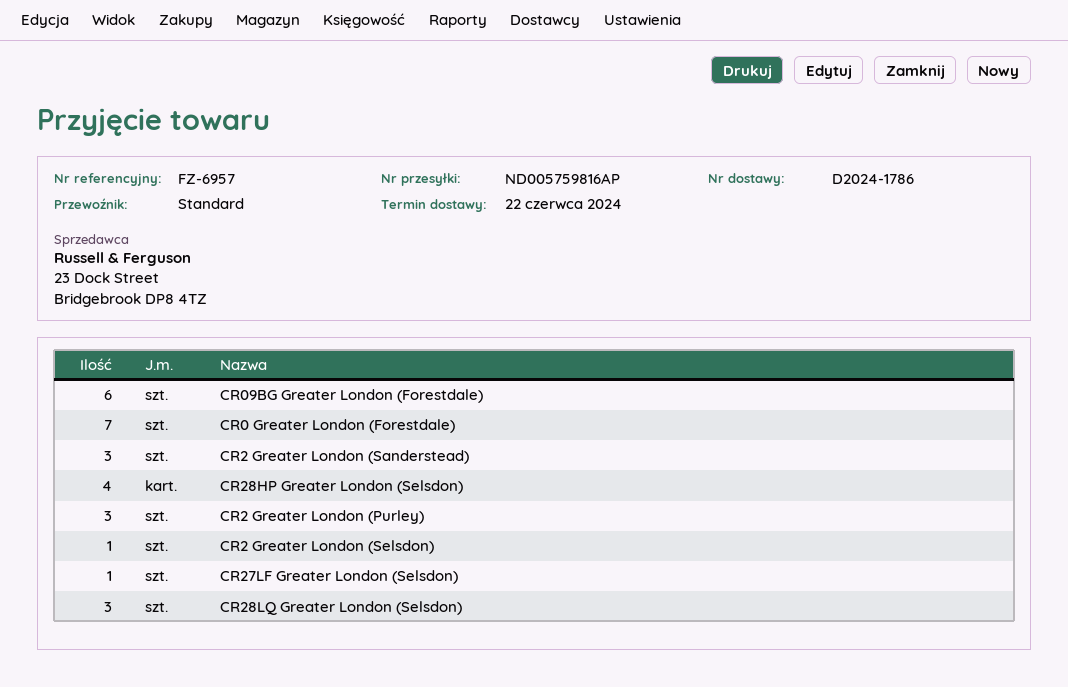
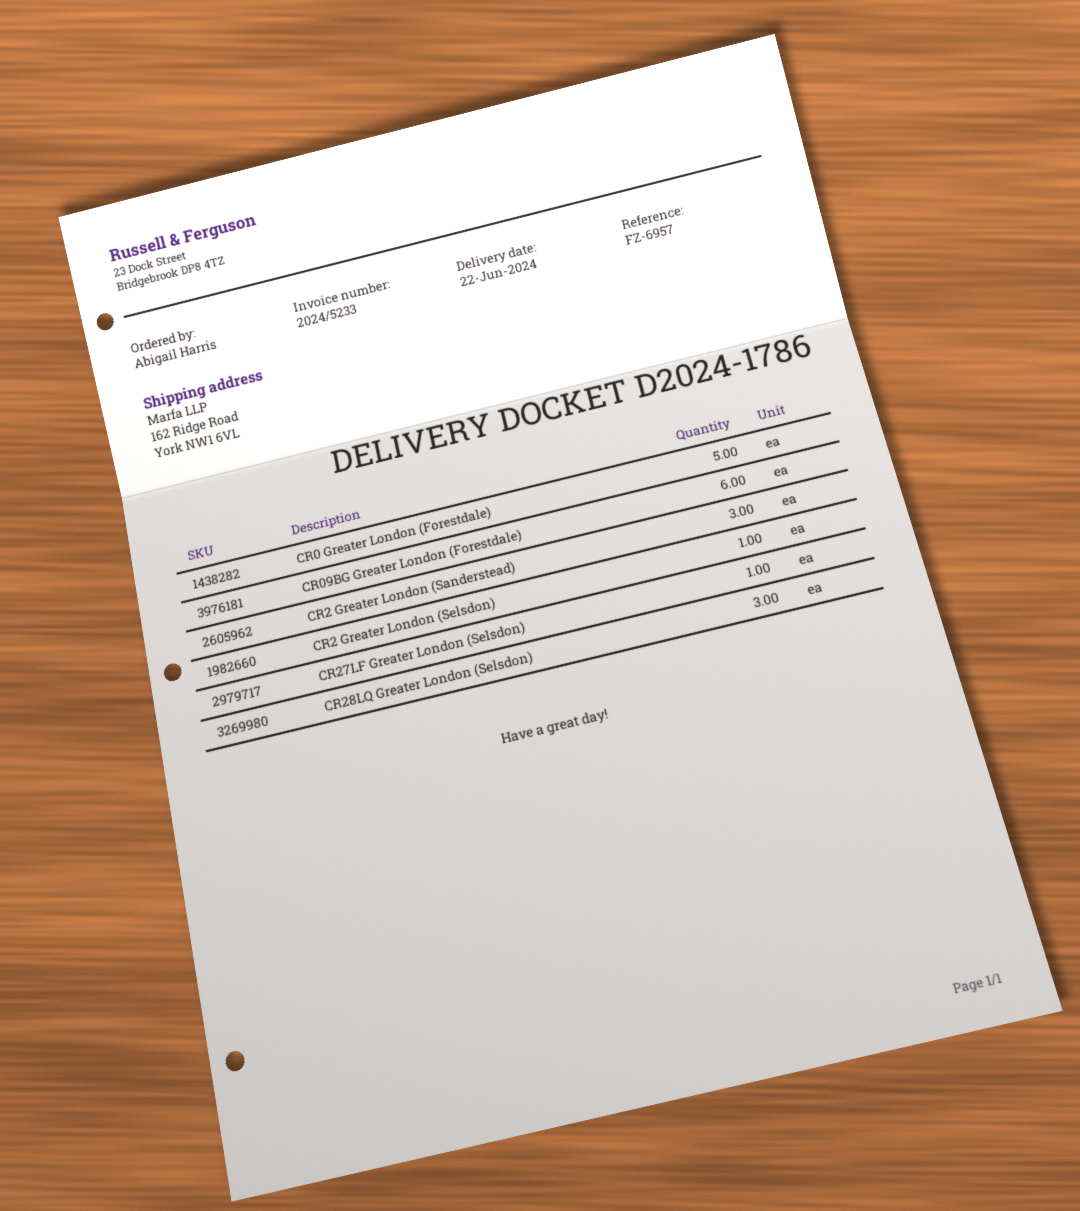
CR0 Greater London (Forestdale): 7 -> 5
CR28HP Greater London (Selsdon): 4 -> none
CR2 Greater London (Purley): 3 -> none

